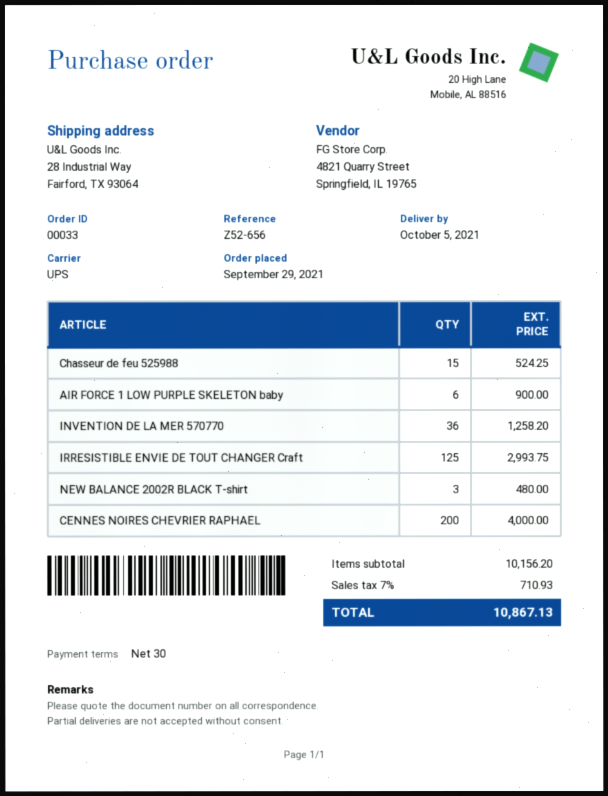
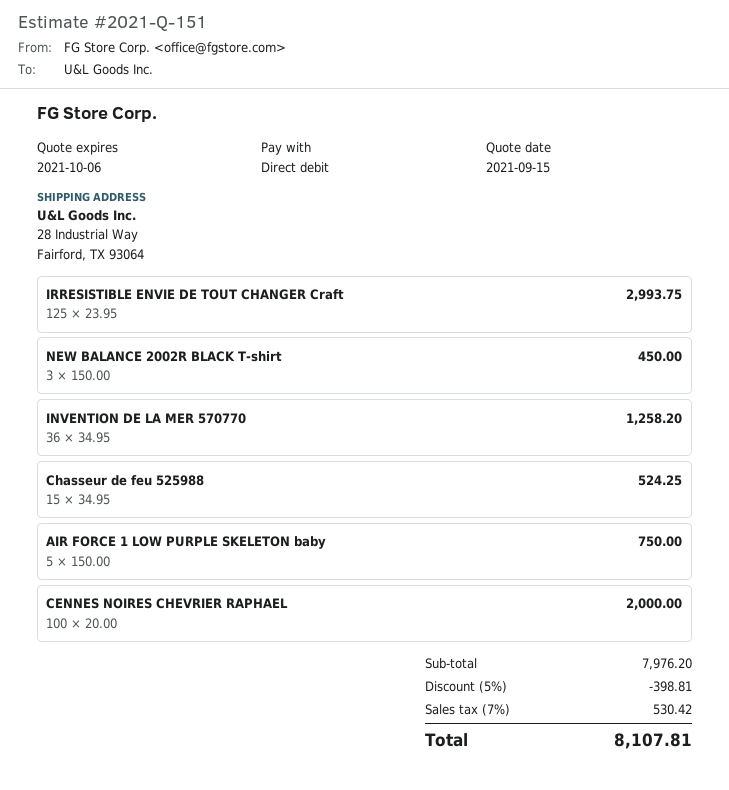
AIR FORCE 1 LOW PURPLE SKELETON baby: 6 for 900.00 -> 5 for 750.00
NEW BALANCE 2002R BLACK T-shirt: 3 for 480.00 -> 3 for 450.00
CENNES NOIRES CHEVRIER RAPHAEL: 200 for 4000.00 -> 100 for 2000.00
subtotal: 10156.20 -> 7976.20
discount: none -> 5% = 398.81
tax: 7% = 710.93 -> 7% = 530.42
total: 10867.13 -> 8107.81

